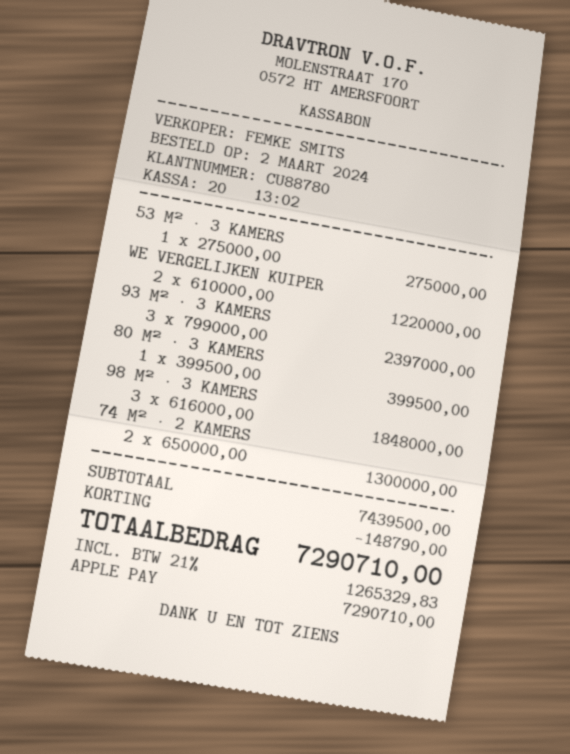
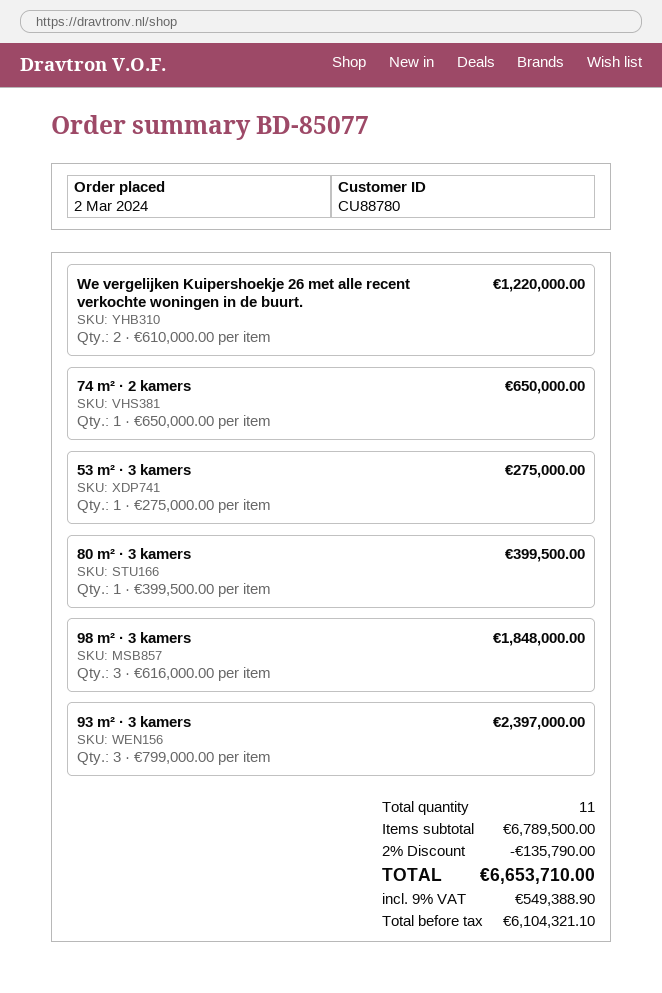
74 M² · 2 KAMERS: 2 x 650000.00 = 1300000.00 -> 1 x 650000.00 = 650000.00
subtotal: 7439500.00 -> 6789500.00
discount: 148790.00 -> 135790.00
tax: 21% = 1265329.83 -> 9% = 549388.90
total: 7290710.00 -> 6653710.00

